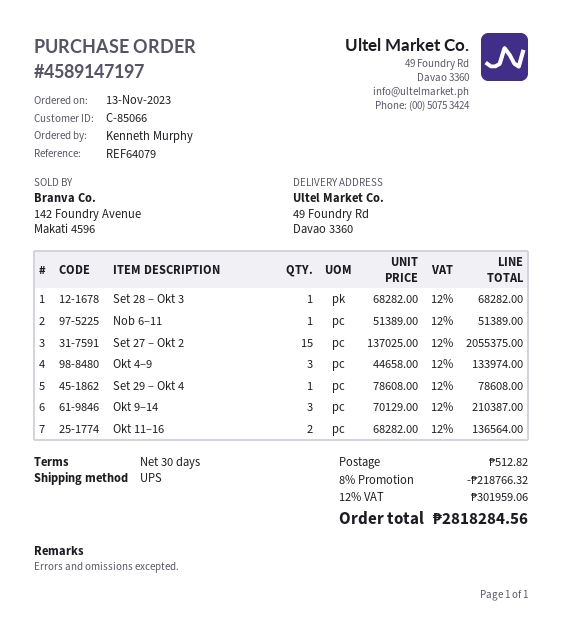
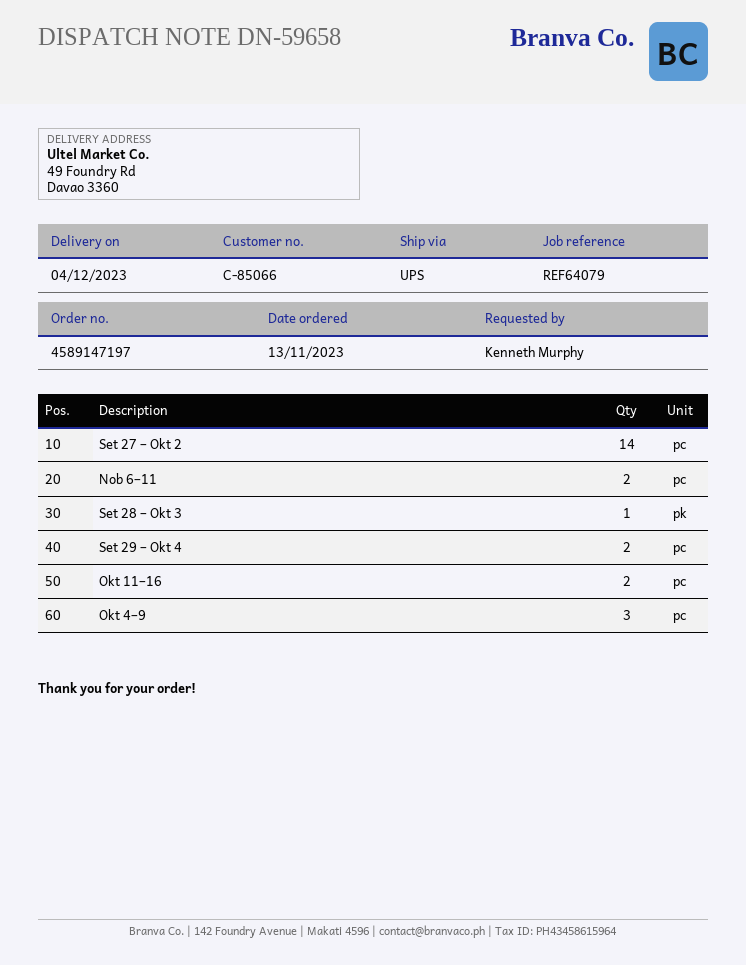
Nob 6–11: 1 -> 2
Set 27 – Okt 2: 15 -> 14
Set 29 – Okt 4: 1 -> 2
Okt 9–14: 3 -> none

